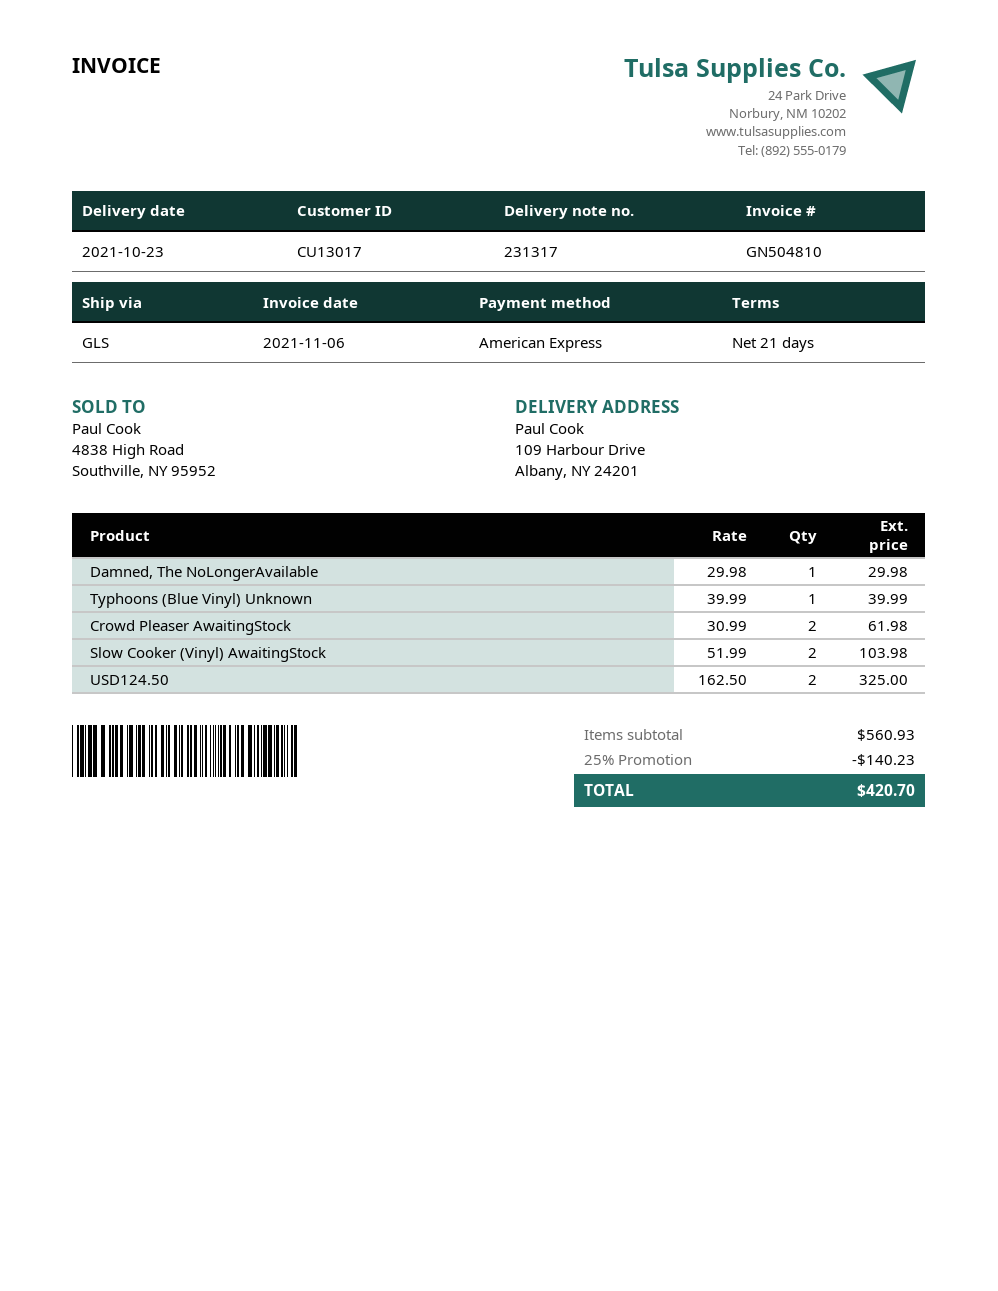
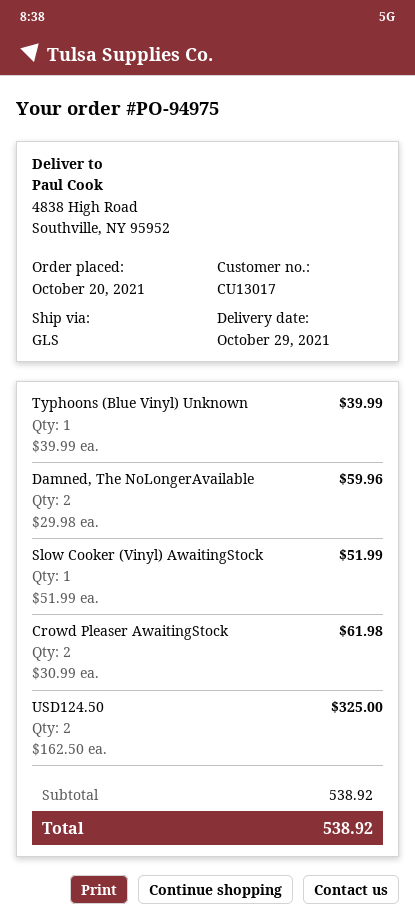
delivery date: 2021-10-23 -> 2021-10-29
ship to: 109 Harbour Drive, Albany, NY 24201 -> 4838 High Road, Southville, NY 95952
Damned, The NoLongerAvailable: 1 x 29.98 = 29.98 -> 2 x 29.98 = 59.96
Slow Cooker (Vinyl) AwaitingStock: 2 x 51.99 = 103.98 -> 1 x 51.99 = 51.99
subtotal: 560.93 -> 538.92
discount: 25% = 140.23 -> none
total: 420.70 -> 538.92

